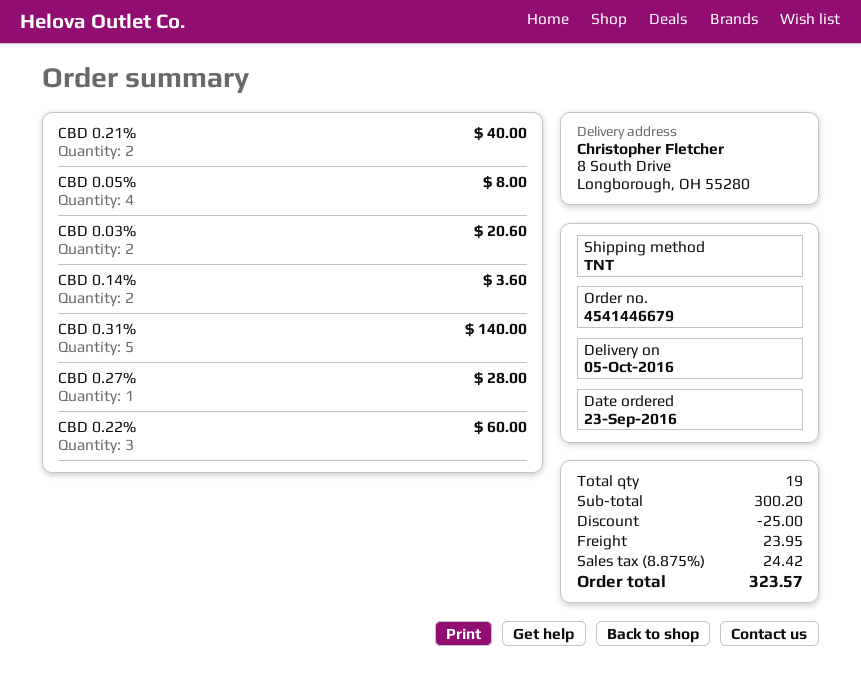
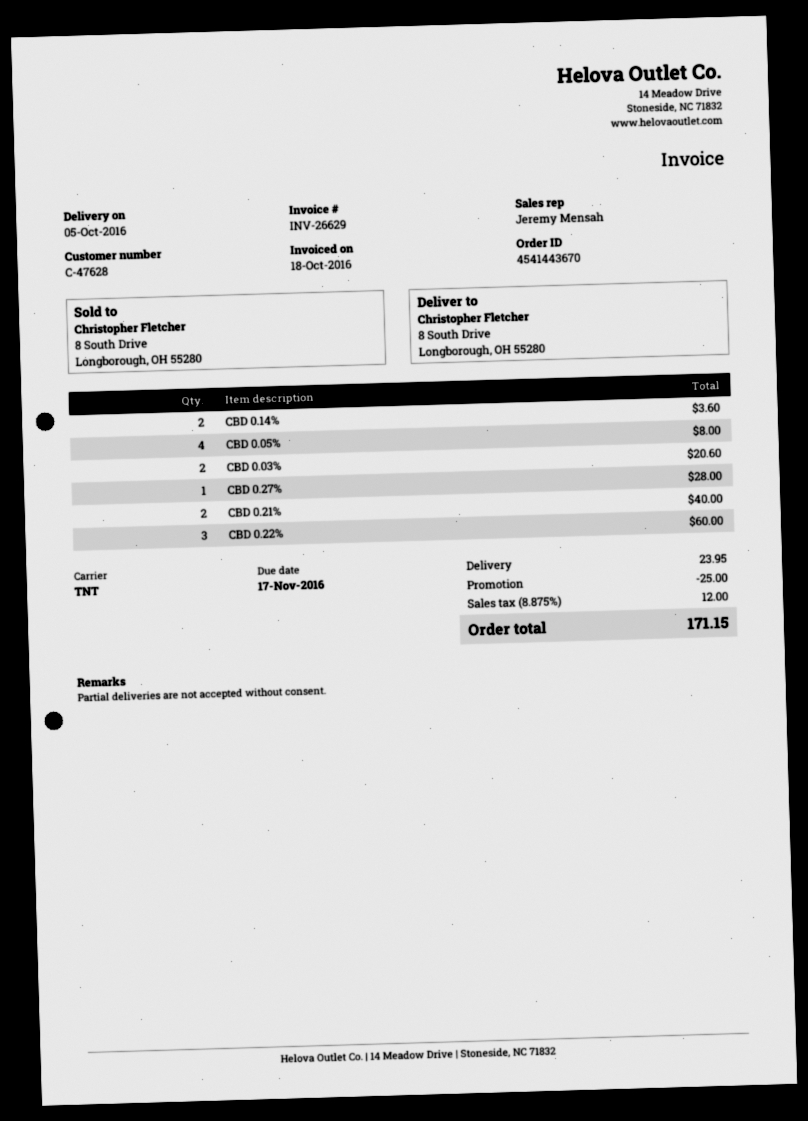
order number: 4541446679 -> 4541443670
CBD 0.31%: 5 for 140.00 -> none
tax: 8.875% = 24.42 -> 8.875% = 12.00
total: 323.57 -> 171.15

